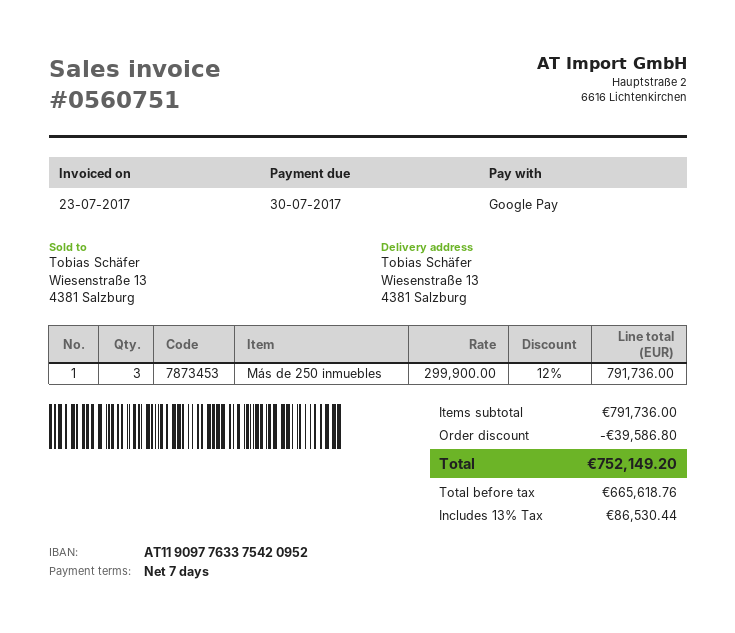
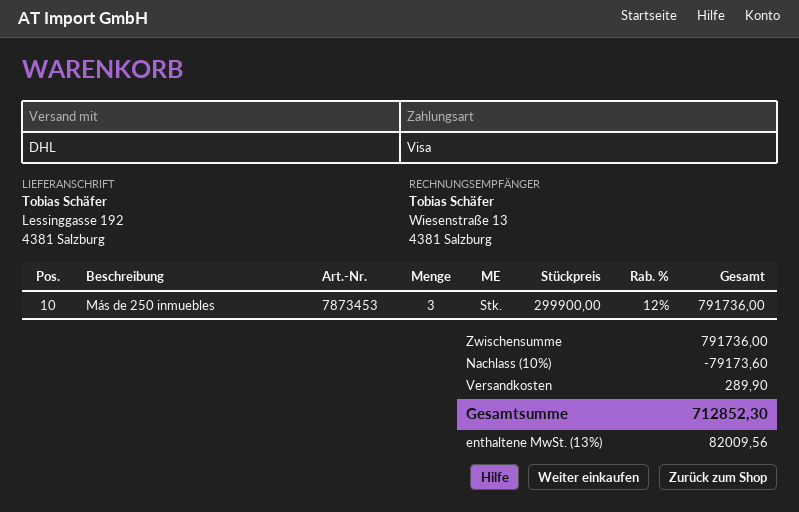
payment method: Google Pay -> Visa
ship to: Wiesenstraße 13, 4381 Salzburg -> Lessinggasse 192, 4381 Salzburg
discount: 39586.80 -> 79173.60
shipping: none -> 289.90
tax: 13% = 86530.44 -> 13% = 82009.56
total: 752149.20 -> 712852.30

